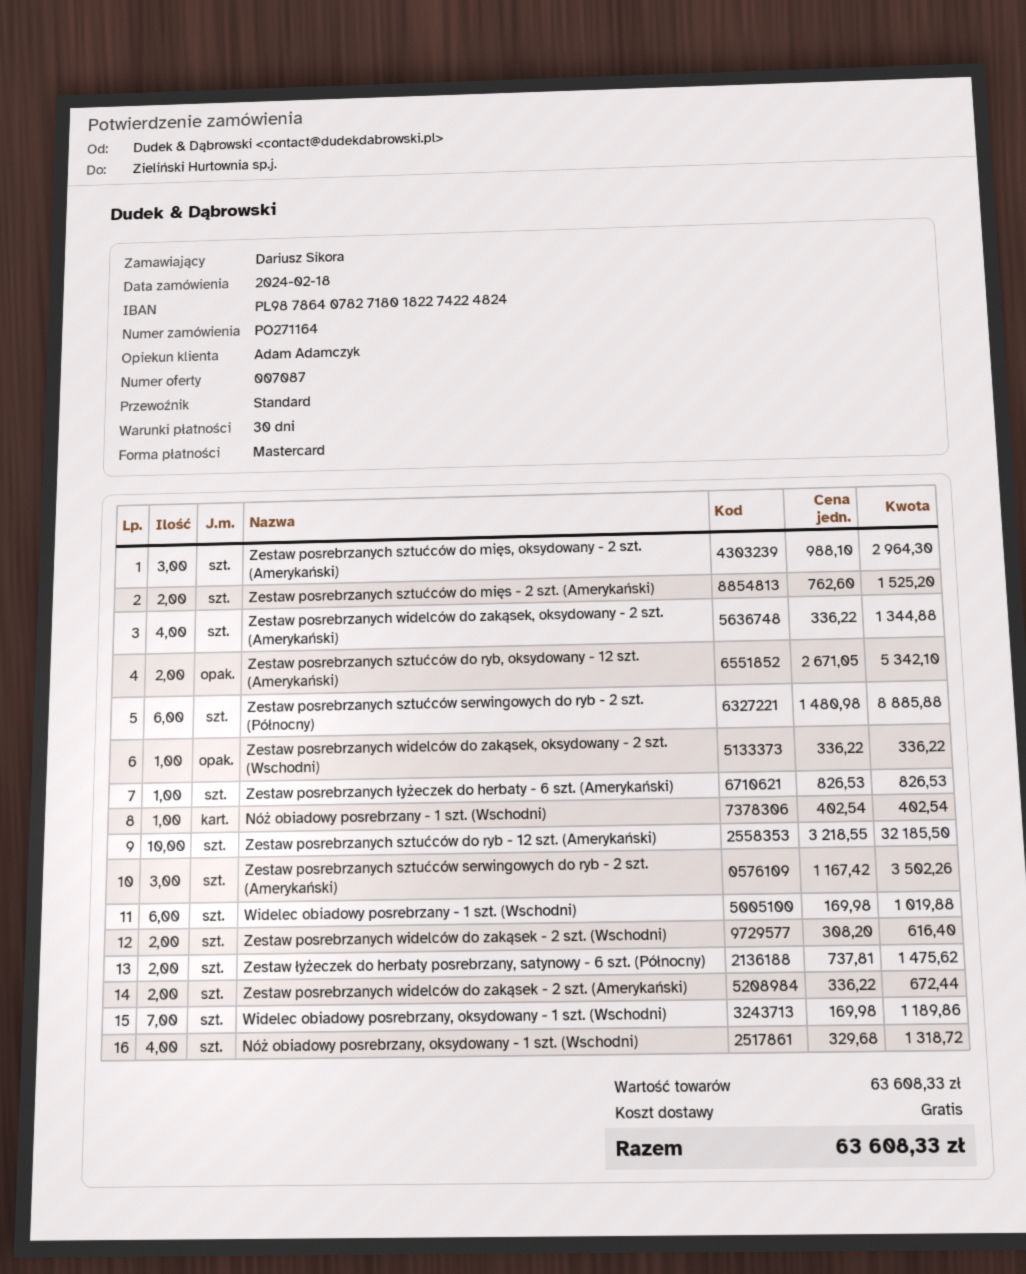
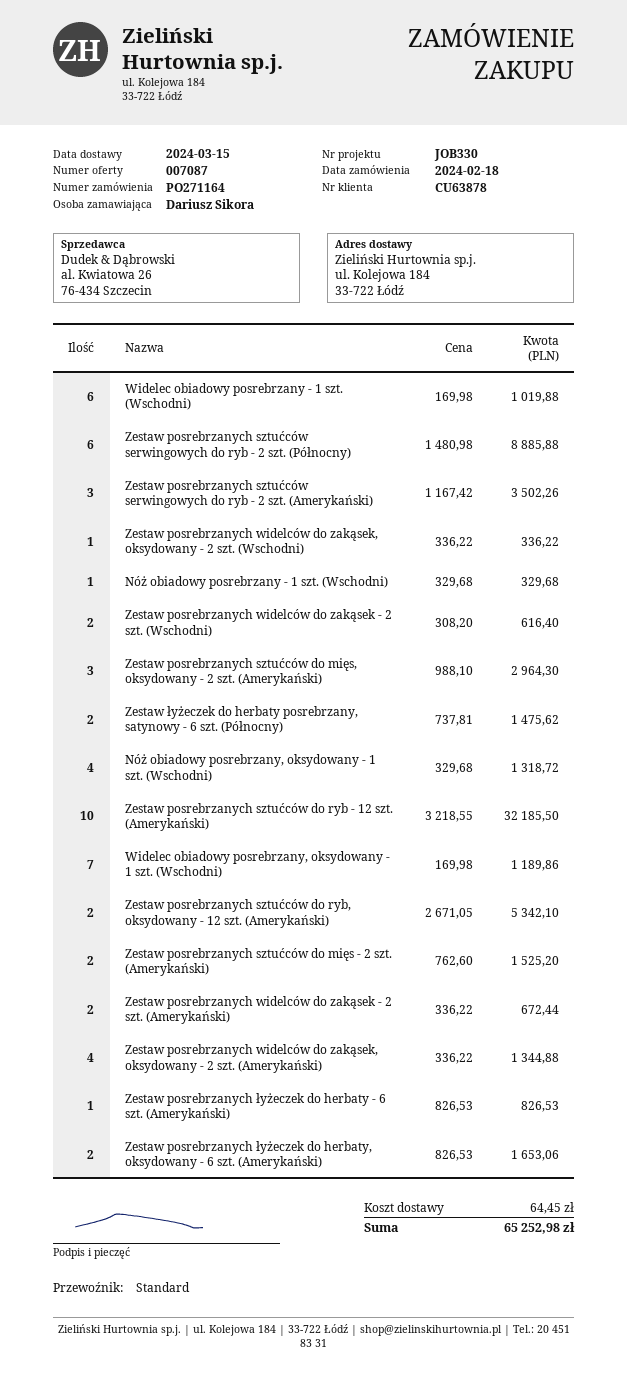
Nóż obiadowy posrebrzany - 1 szt. (Wschodni): 1 x 402.54 = 402.54 -> 1 x 329.68 = 329.68
Zestaw posrebrzanych łyżeczek do herbaty, oksydowany - 6 szt. (Amerykański): none -> 2 x 826.53 = 1653.06
shipping: 0.00 -> 64.45
total: 63608.33 -> 65252.98

